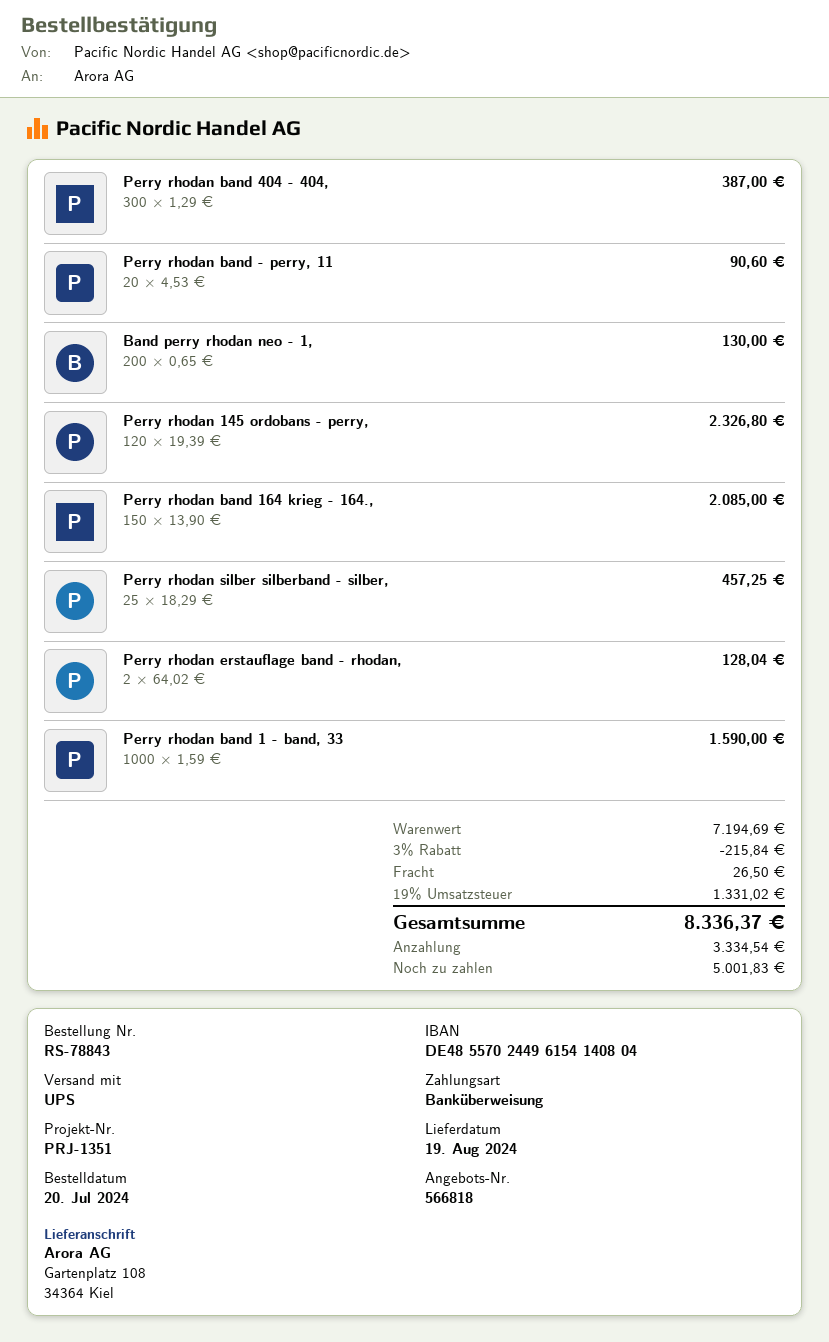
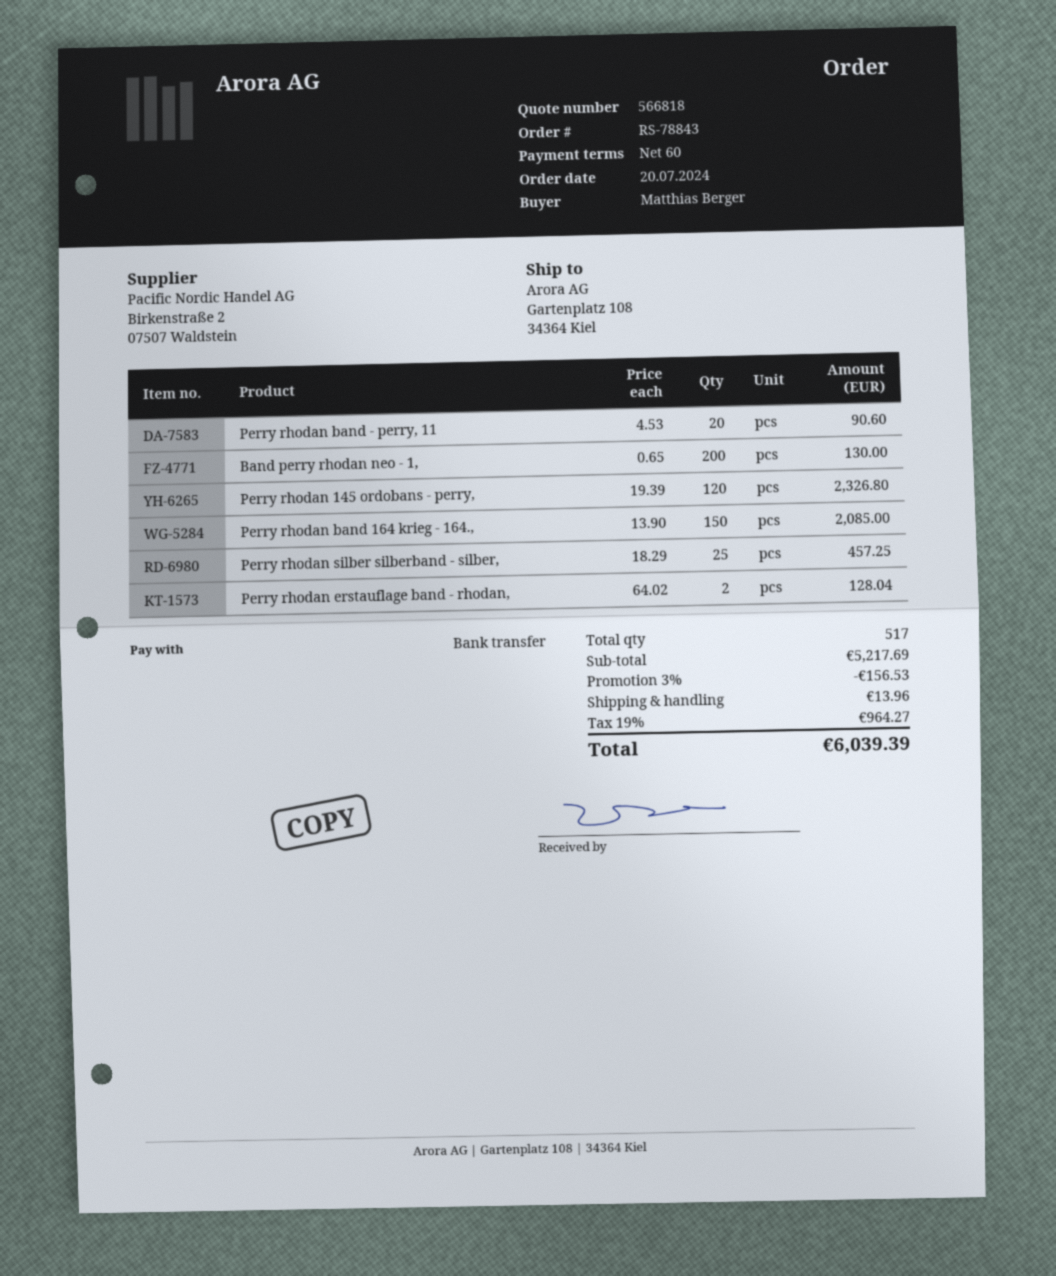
Perry rhodan band 404 - 404,: 300 x 1.29 = 387.00 -> none
Perry rhodan band 1 - band, 33: 1000 x 1.59 = 1590.00 -> none
subtotal: 7194.69 -> 5217.69
discount: 3% = 215.84 -> 3% = 156.53
shipping: 26.50 -> 13.96
tax: 19% = 1331.02 -> 19% = 964.27
total: 8336.37 -> 6039.39

